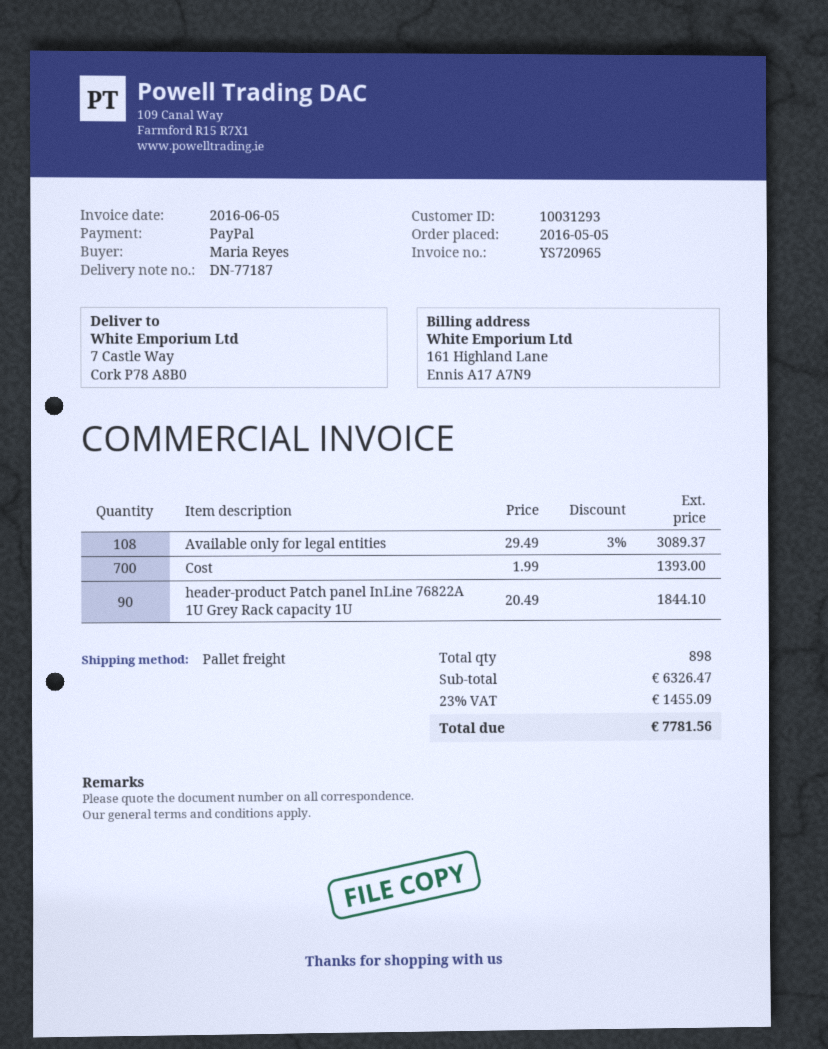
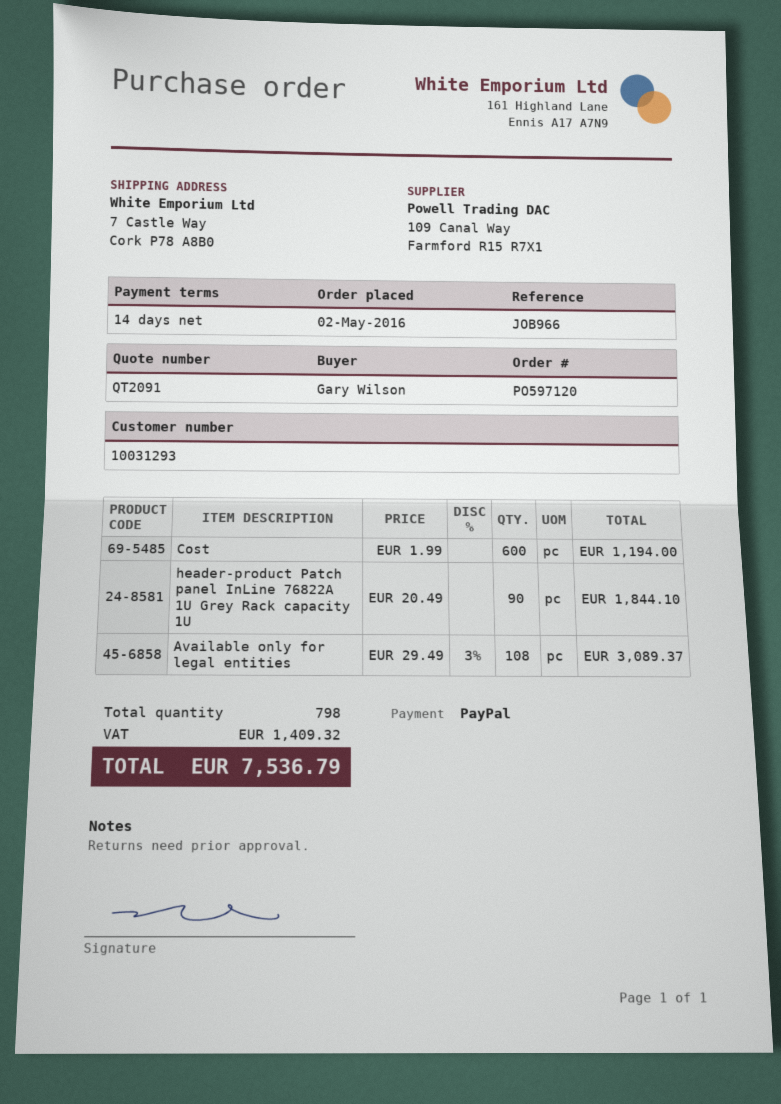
order date: 2016-05-05 -> 2016-05-02
ordered by: Maria Reyes -> Gary Wilson
Cost: 700 x 1.99 = 1393.00 -> 600 x 1.99 = 1194.00
total quantity: 898 -> 798
tax: 1455.09 -> 1409.32
total: 7781.56 -> 7536.79

